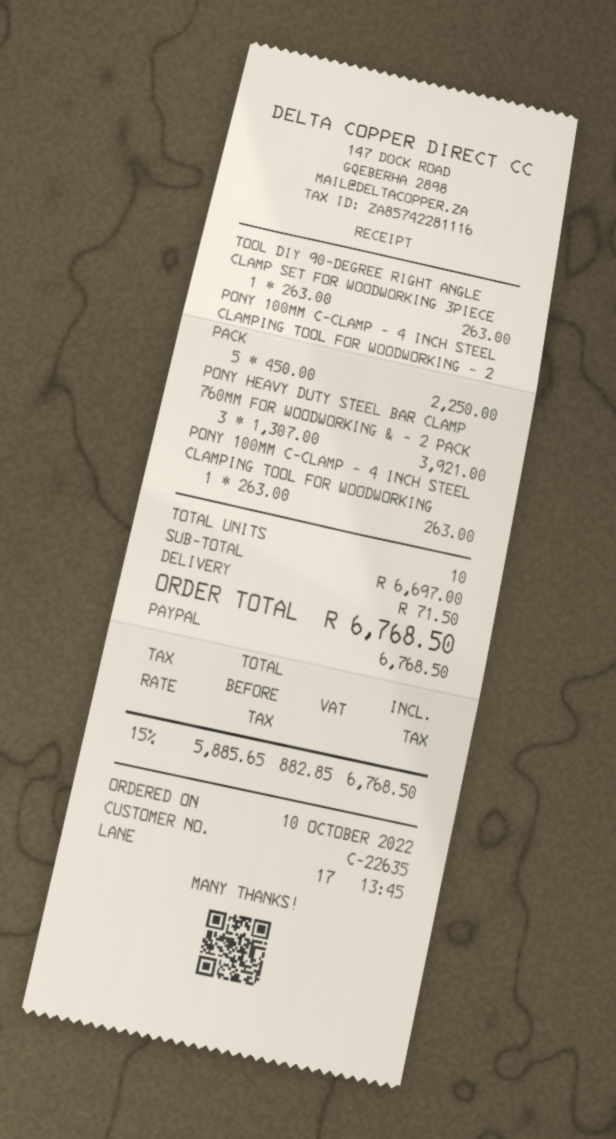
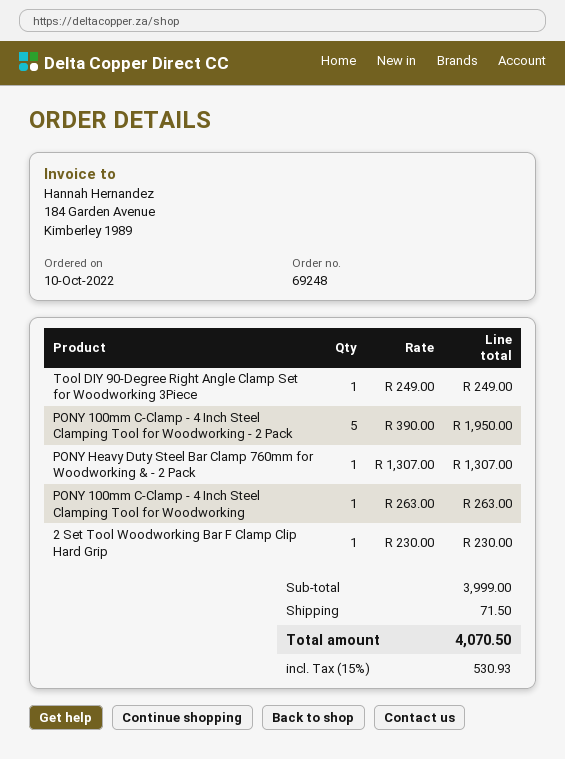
TOOL DIY 90-DEGREE RIGHT ANGLE CLAMP SET FOR WOODWORKING 3PIECE: 1 x 263.00 = 263.00 -> 1 x 249.00 = 249.00
PONY 100MM C-CLAMP - 4 INCH STEEL CLAMPING TOOL FOR WOODWORKING - 2 PACK: 5 x 450.00 = 2250.00 -> 5 x 390.00 = 1950.00
PONY HEAVY DUTY STEEL BAR CLAMP 760MM FOR WOODWORKING & - 2 PACK: 3 x 1307.00 = 3921.00 -> 1 x 1307.00 = 1307.00
2 Set Tool Woodworking Bar F Clamp Clip Hard Grip: none -> 1 x 230.00 = 230.00
subtotal: 6697.00 -> 3999.00
tax: 15% = 882.85 -> 15% = 530.93
total: 6768.50 -> 4070.50

